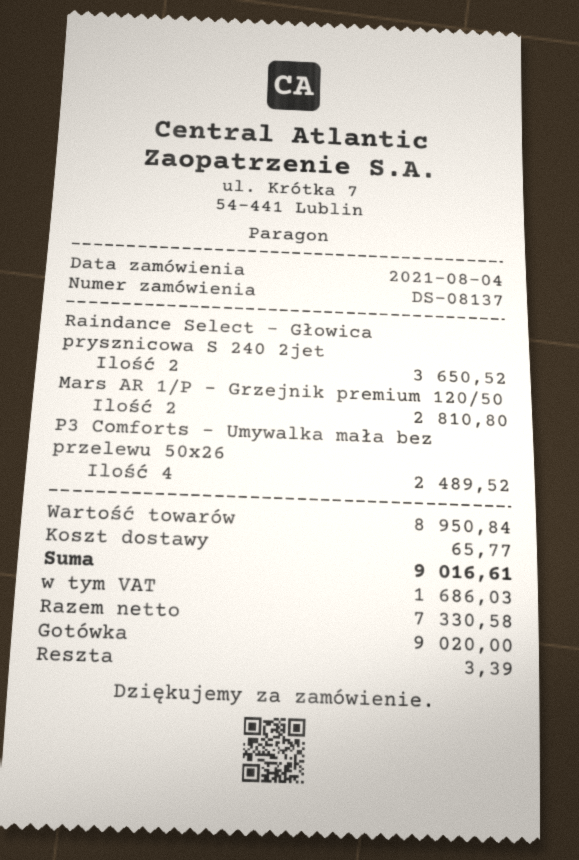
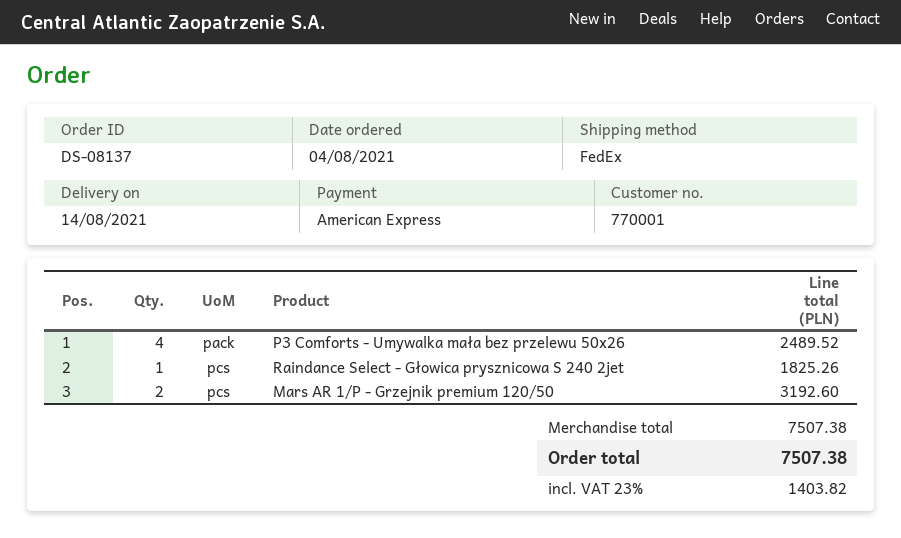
payment method: cash -> American Express
Raindance Select - Głowica prysznicowa S 240 2jet: 2 for 3650.52 -> 1 for 1825.26
Mars AR 1/P - Grzejnik premium 120/50: 2 for 2810.80 -> 2 for 3192.60
subtotal: 8950.84 -> 7507.38
shipping: 65.77 -> none
tax: 1686.03 -> 1403.82
total: 9016.61 -> 7507.38

